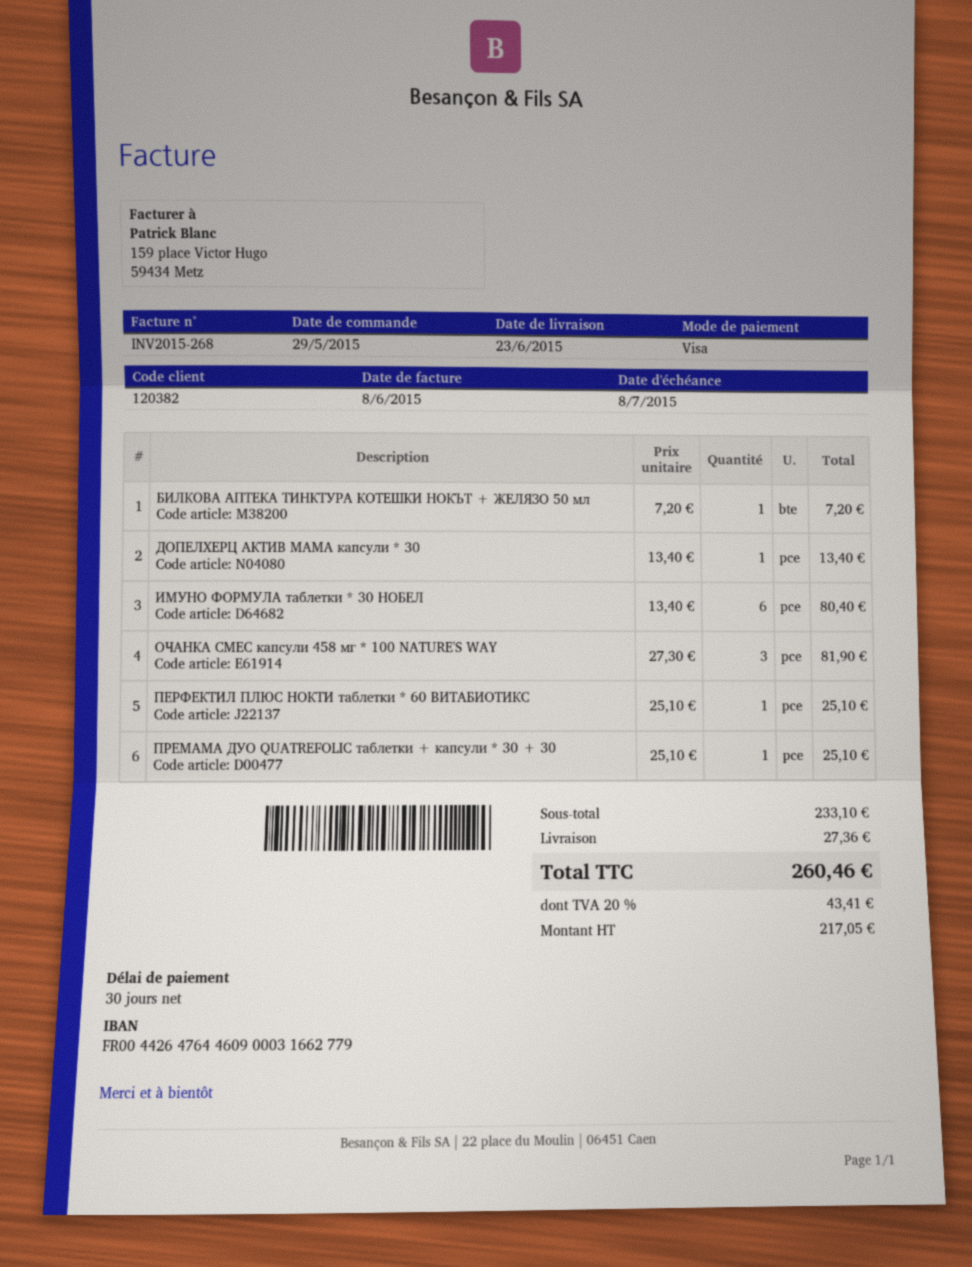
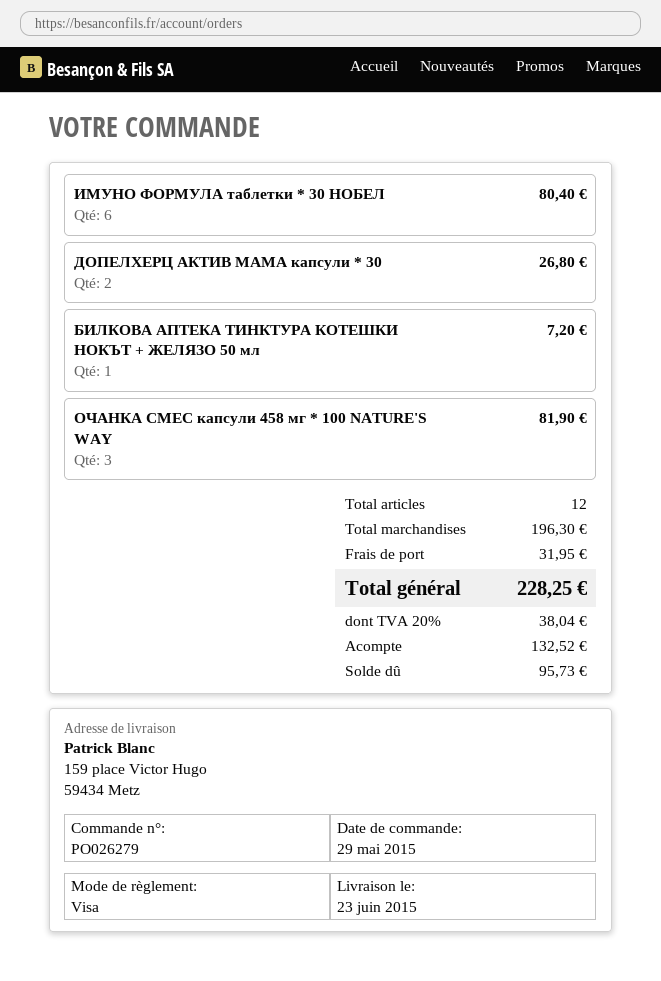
ДОПЕЛХЕРЦ АКТИВ МАМА капсули * 30: 1 for 13.40 -> 2 for 26.80
ПЕРФЕКТИЛ ПЛЮС НОКТИ таблетки * 60 ВИТАБИОТИКС: 1 for 25.10 -> none
ПРЕМАМА ДУО QUATREFOLIC таблетки + капсули * 30 + 30: 1 for 25.10 -> none
subtotal: 233.10 -> 196.30
shipping: 27.36 -> 31.95
tax: 20% = 43.41 -> 20% = 38.04
total: 260.46 -> 228.25

